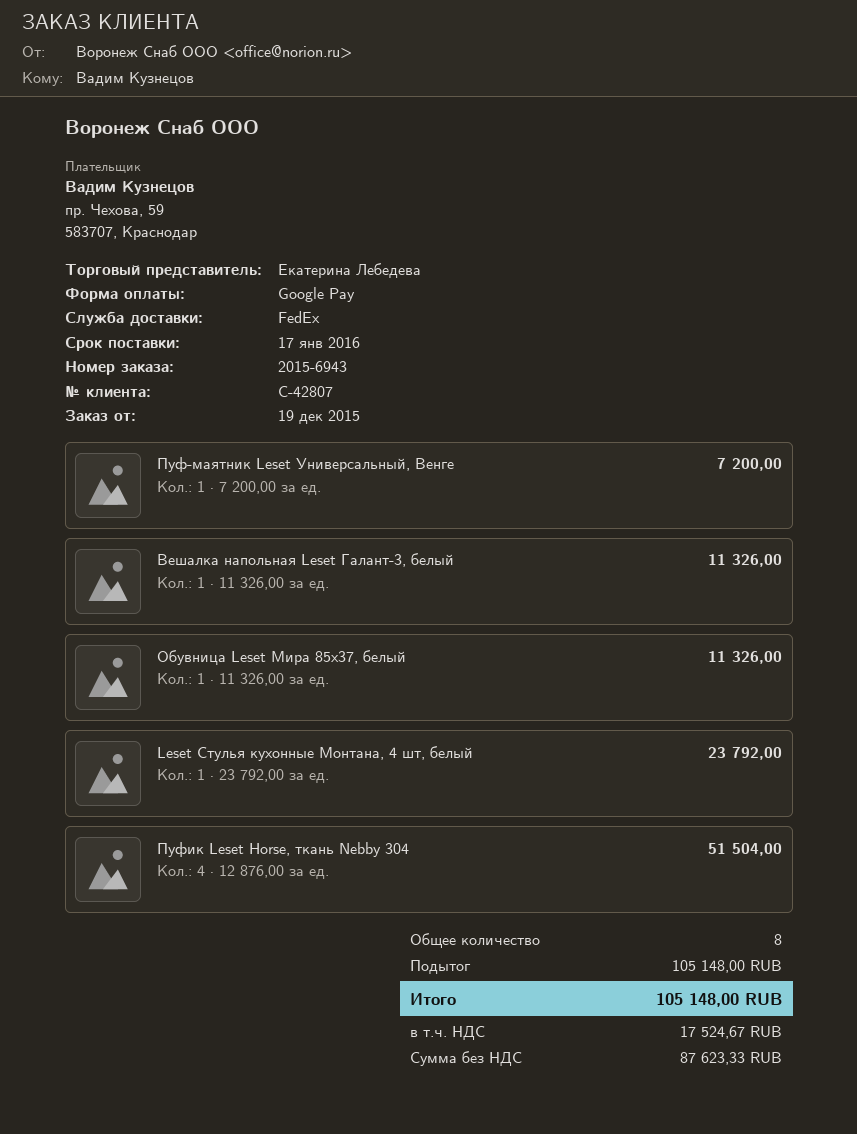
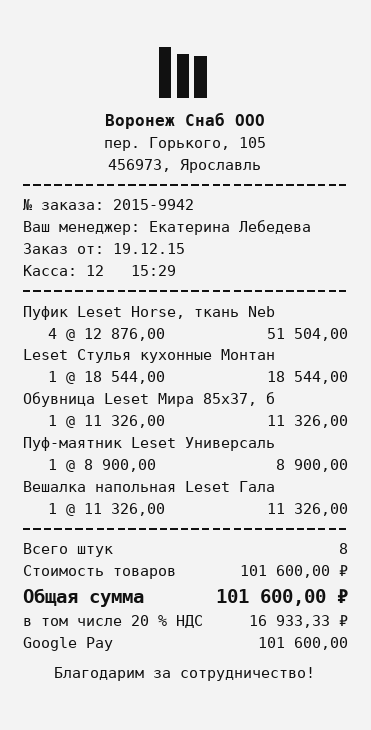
order number: 2015-6943 -> 2015-9942
Пуф-маятник Leset Универсальный, Венге: 1 x 7200.00 = 7200.00 -> 1 x 8900.00 = 8900.00
Leset Стулья кухонные Монтана, 4 шт, белый: 1 x 23792.00 = 23792.00 -> 1 x 18544.00 = 18544.00
subtotal: 105148.00 -> 101600.00
tax: 17524.67 -> 16933.33
total: 105148.00 -> 101600.00

